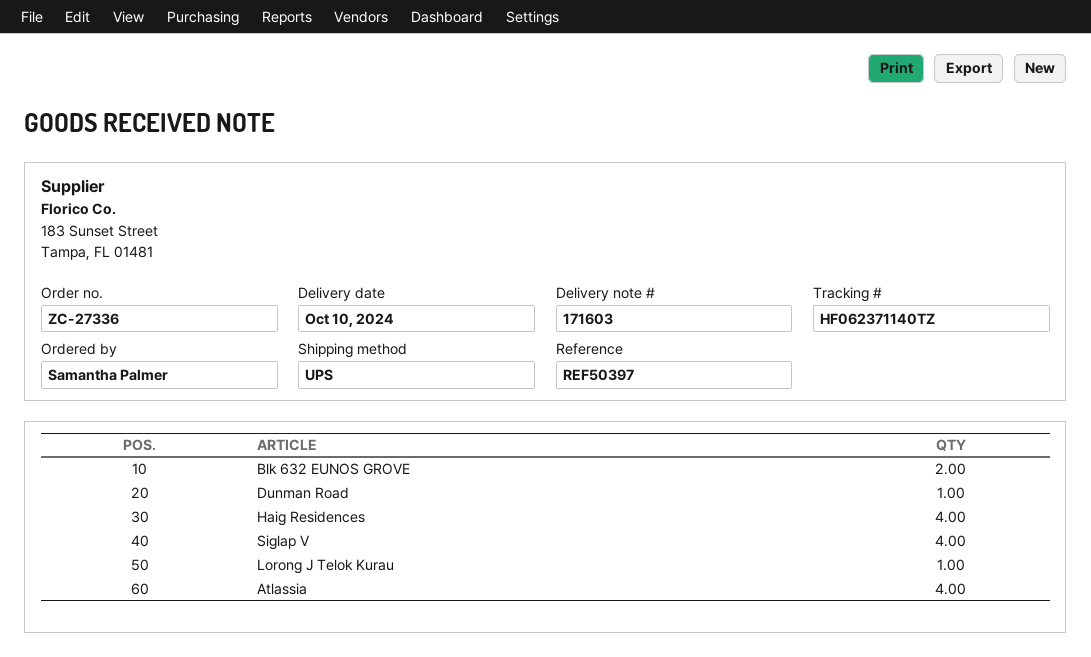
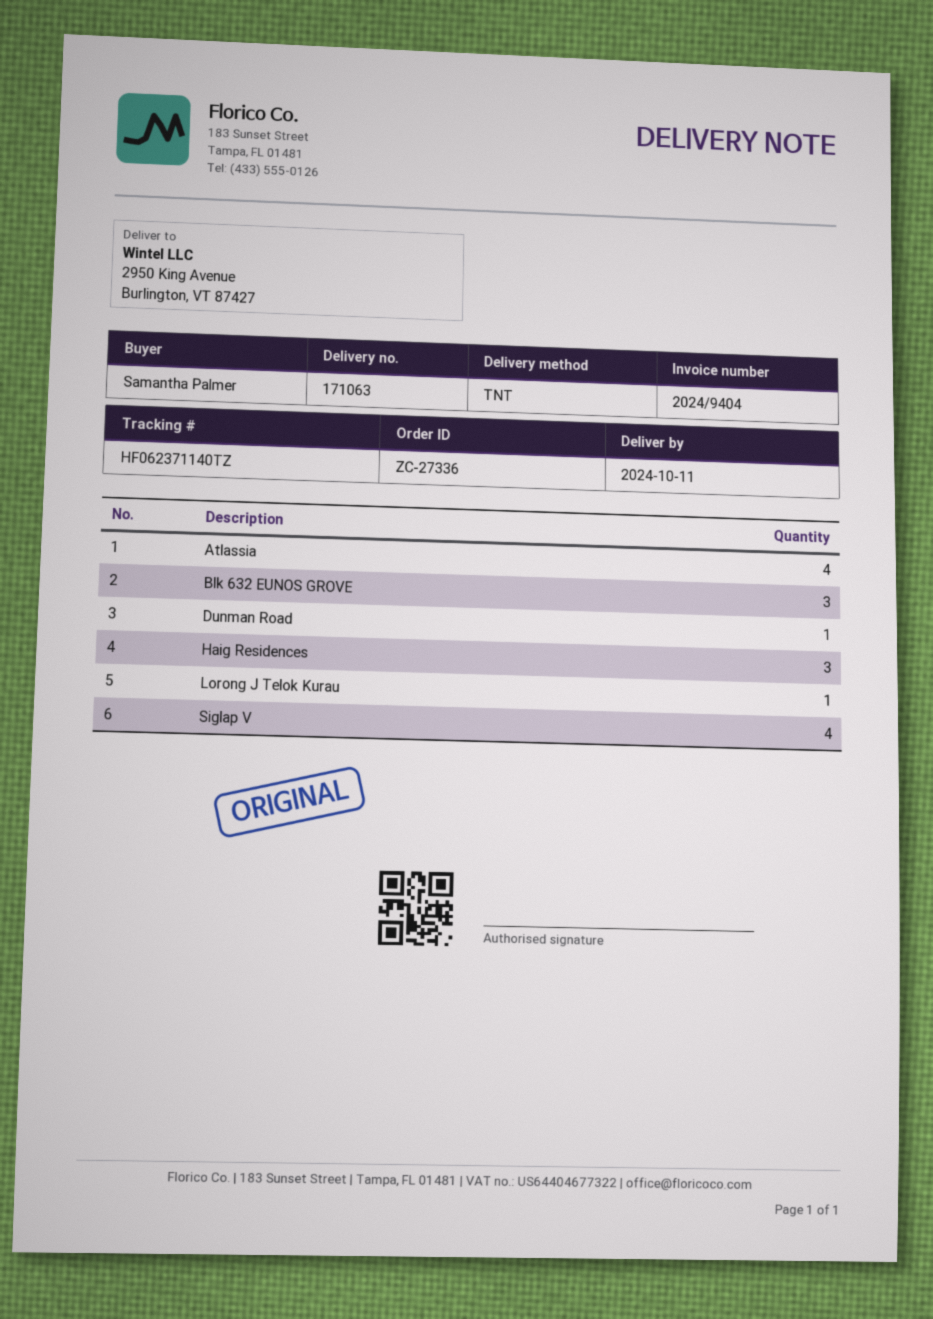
delivery note number: 171603 -> 171063
delivery date: 2024-10-10 -> 2024-10-11
shipping method: UPS -> TNT
Blk 632 EUNOS GROVE: 2 -> 3
Haig Residences: 4 -> 3

